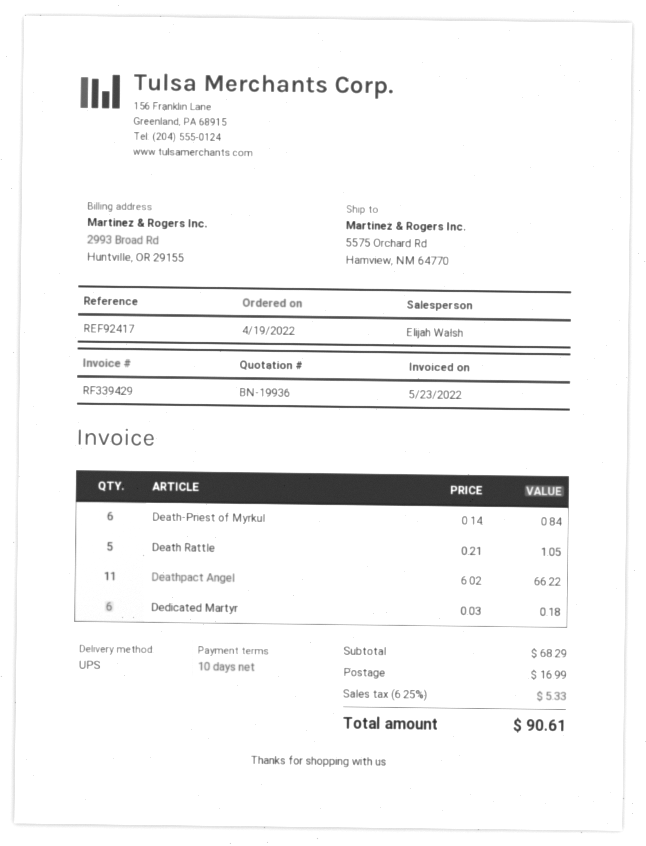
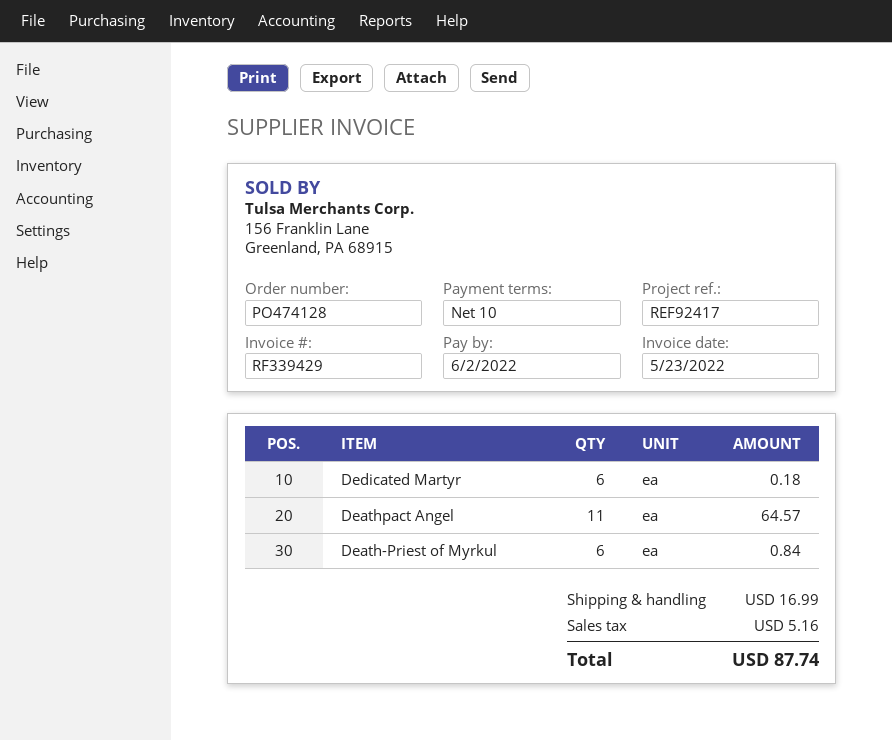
Death Rattle: 5 for 1.05 -> none
Deathpact Angel: 11 for 66.22 -> 11 for 64.57
tax: 5.33 -> 5.16
total: 90.61 -> 87.74

